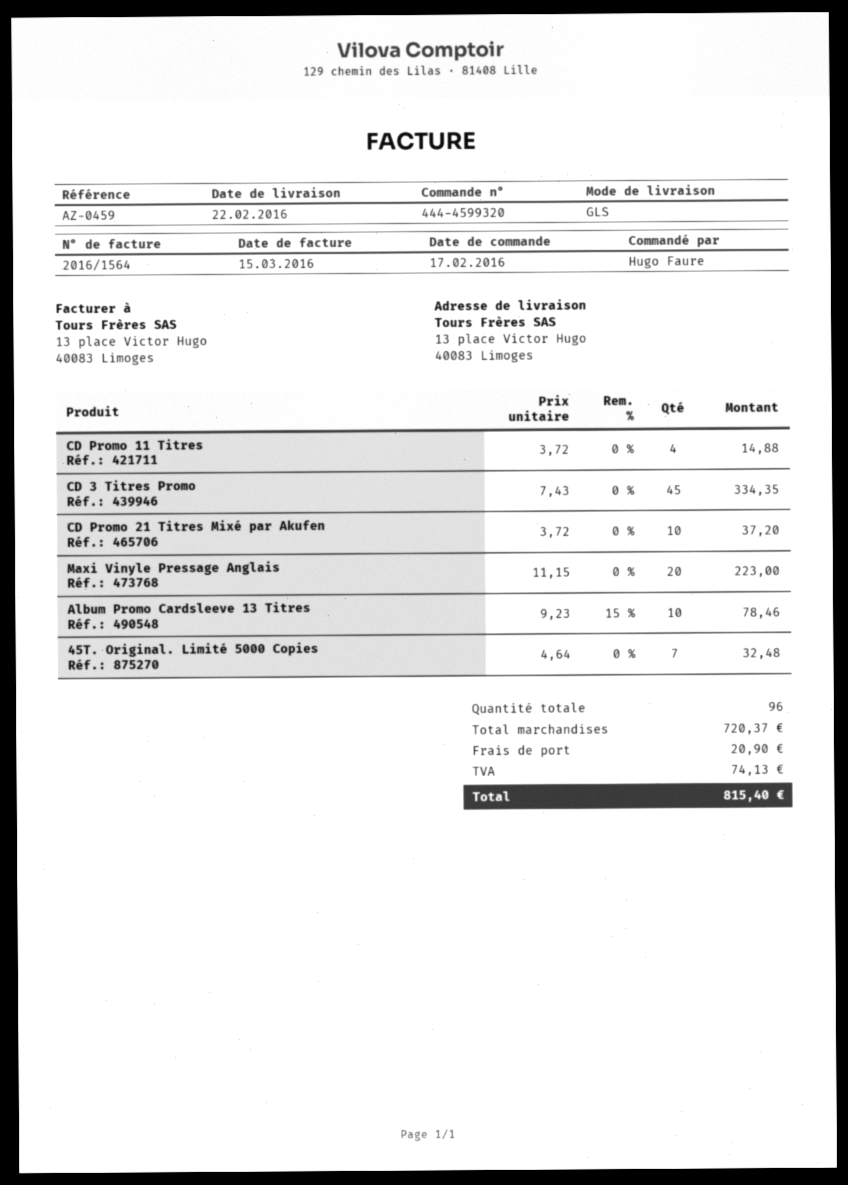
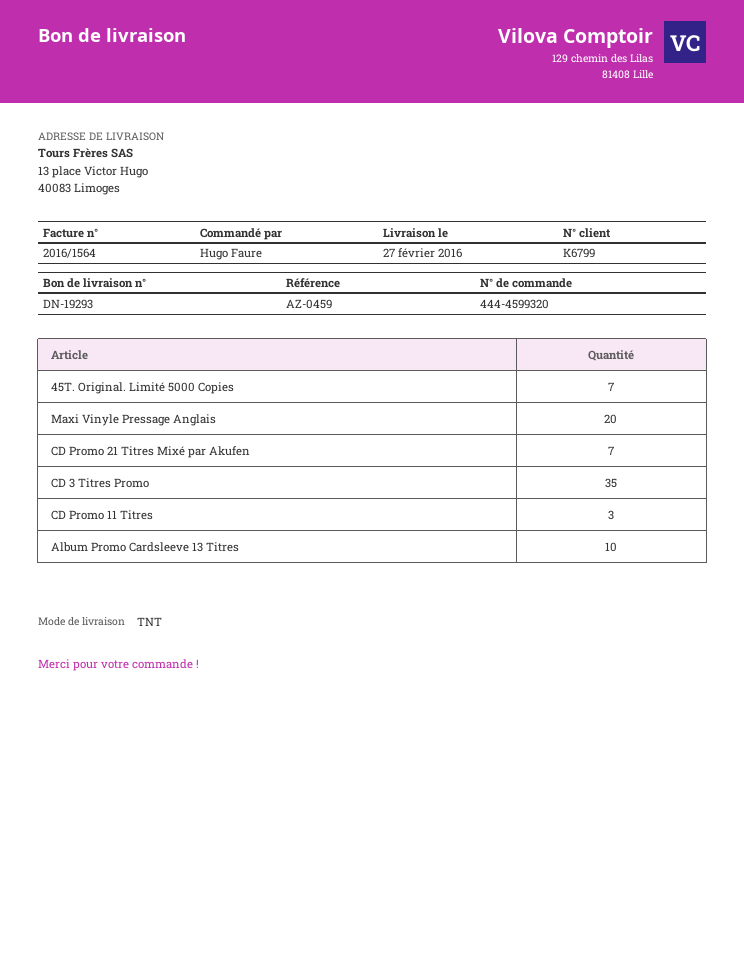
delivery date: 2016-02-22 -> 2016-02-27
shipping method: GLS -> TNT
CD Promo 11 Titres: 4 -> 3
CD 3 Titres Promo: 45 -> 35
CD Promo 21 Titres Mixé par Akufen: 10 -> 7

